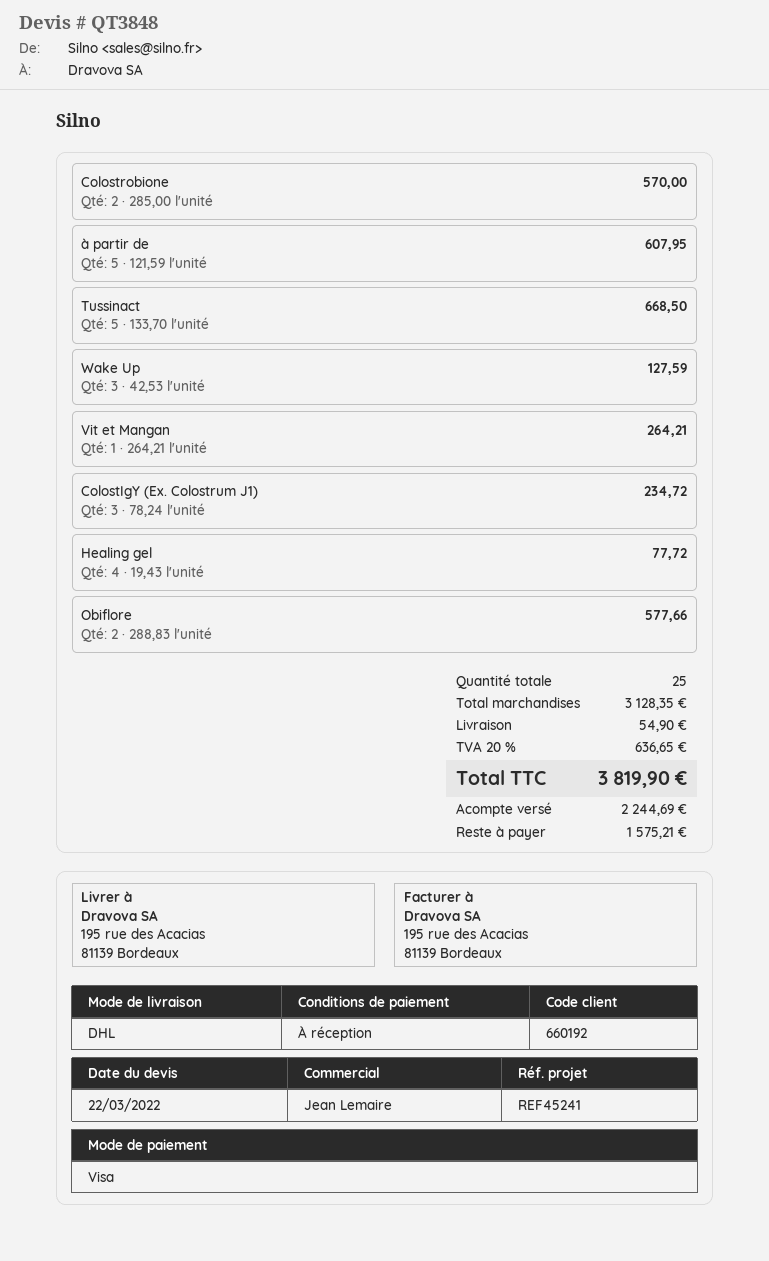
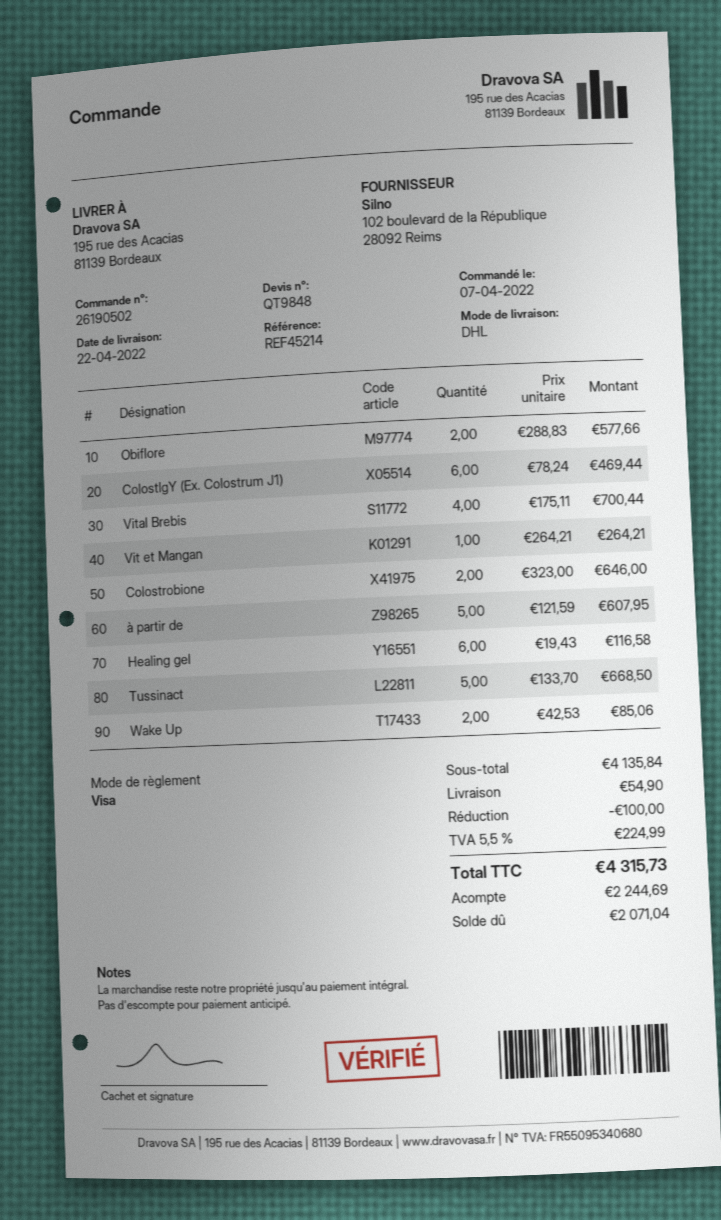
quote number: QT3848 -> QT9848
reference: REF45241 -> REF45214
Colostrobione: 2 x 285.00 = 570.00 -> 2 x 323.00 = 646.00
Wake Up: 3 x 42.53 = 127.59 -> 2 x 42.53 = 85.06
ColostIgY (Ex. Colostrum J1): 3 x 78.24 = 234.72 -> 6 x 78.24 = 469.44
Healing gel: 4 x 19.43 = 77.72 -> 6 x 19.43 = 116.58
Vital Brebis: none -> 4 x 175.11 = 700.44
subtotal: 3128.35 -> 4135.84
discount: none -> 100.00
tax: 20% = 636.65 -> 5.5% = 224.99
total: 3819.90 -> 4315.73
balance: 1575.21 -> 2071.04

